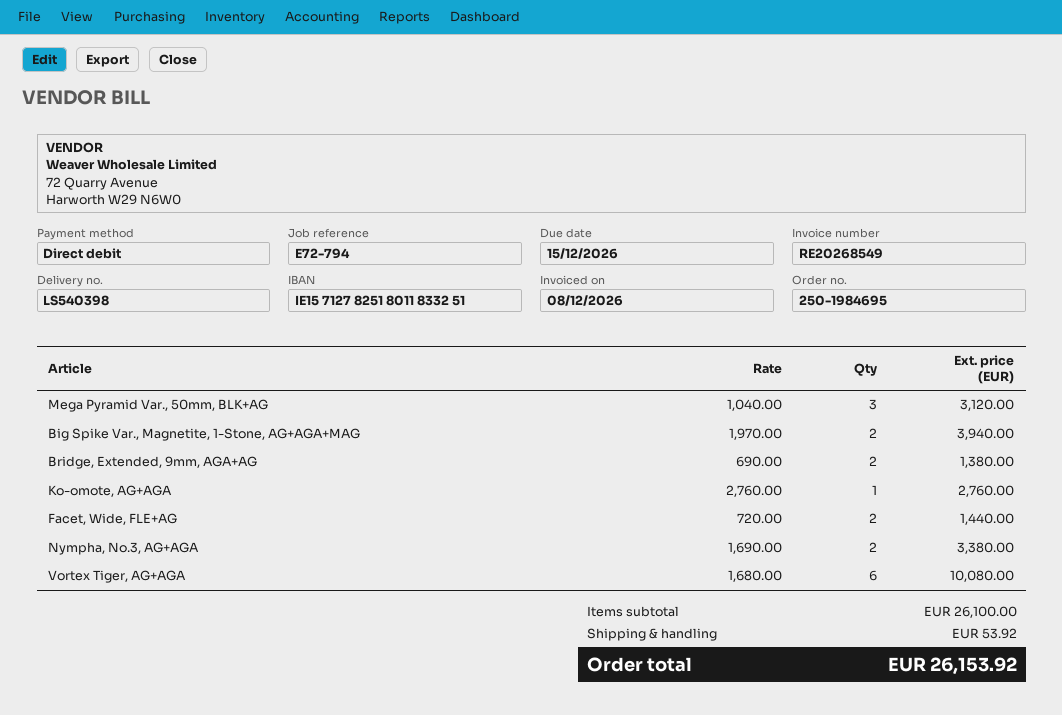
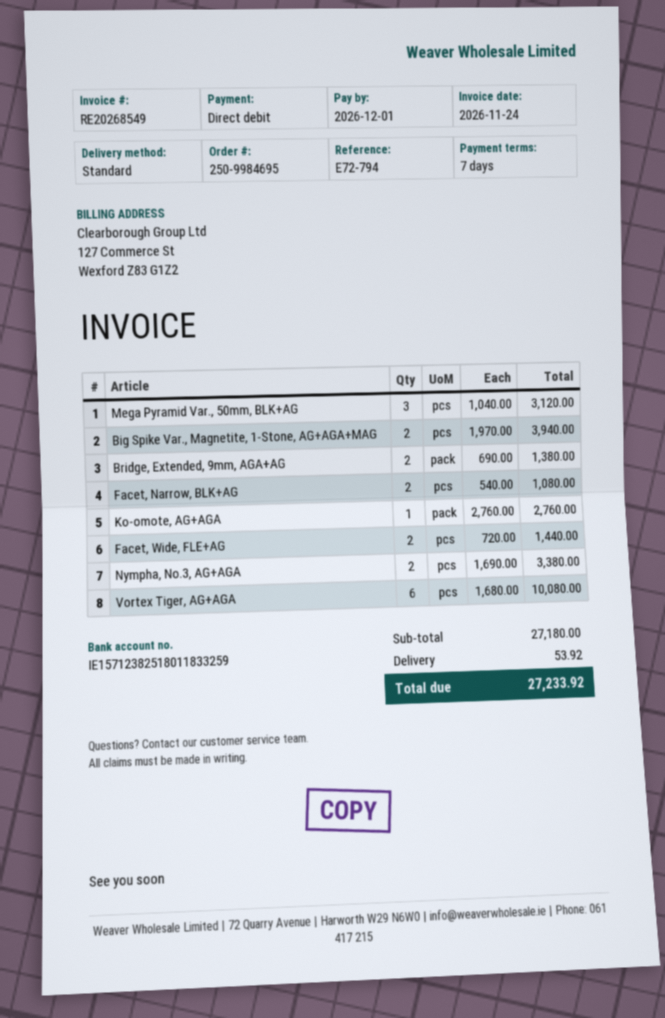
order number: 250-1984695 -> 250-9984695
invoice date: 2026-12-08 -> 2026-11-24
due date: 2026-12-15 -> 2026-12-01
bank account: IE15712782518011833251 -> IE15712382518011833259
Facet, Narrow, BLK+AG: none -> 2 x 540.00 = 1080.00
subtotal: 26100.00 -> 27180.00
total: 26153.92 -> 27233.92

